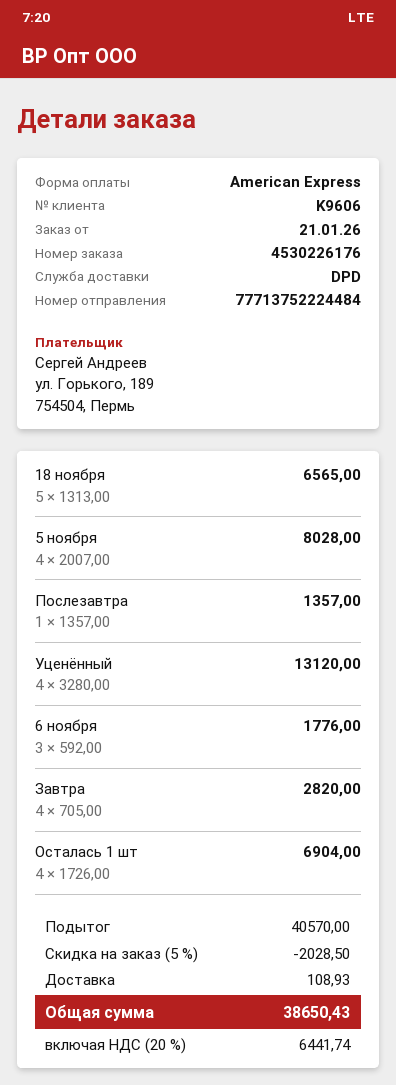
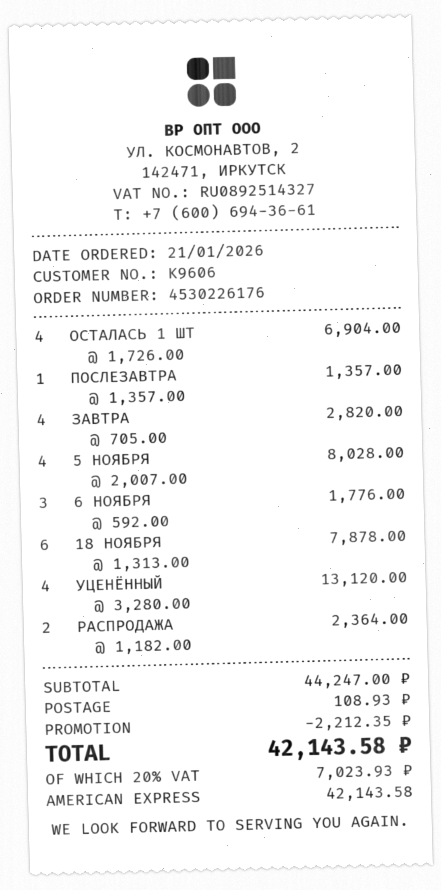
18 ноября: 5 x 1313.00 = 6565.00 -> 6 x 1313.00 = 7878.00
РАСПРОДАЖА: none -> 2 x 1182.00 = 2364.00
subtotal: 40570.00 -> 44247.00
discount: 2028.50 -> 2212.35
tax: 20% = 6441.74 -> 20% = 7023.93
total: 38650.43 -> 42143.58

